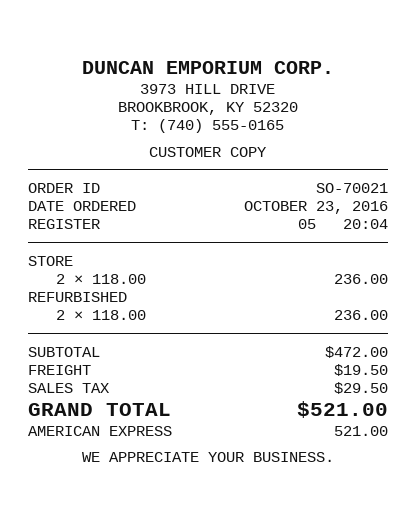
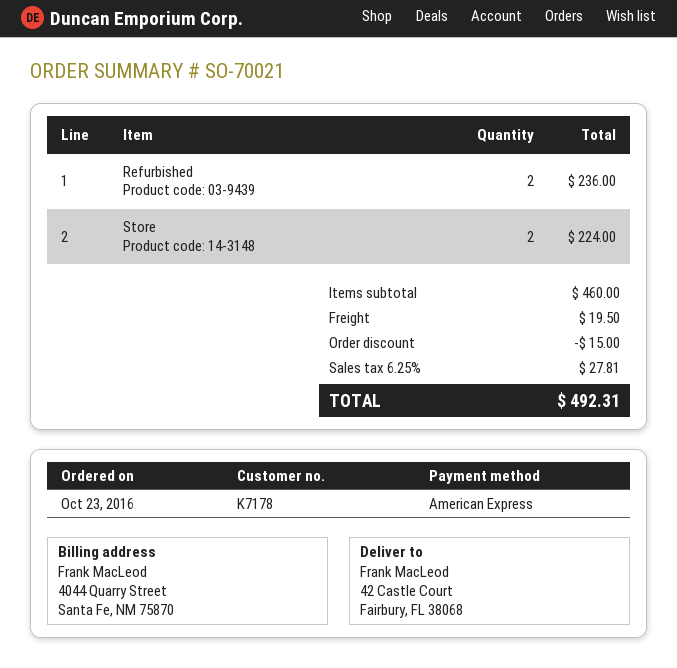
STORE: 2 for 236.00 -> 2 for 224.00
subtotal: 472.00 -> 460.00
discount: none -> 15.00
tax: 29.50 -> 27.81
total: 521.00 -> 492.31

